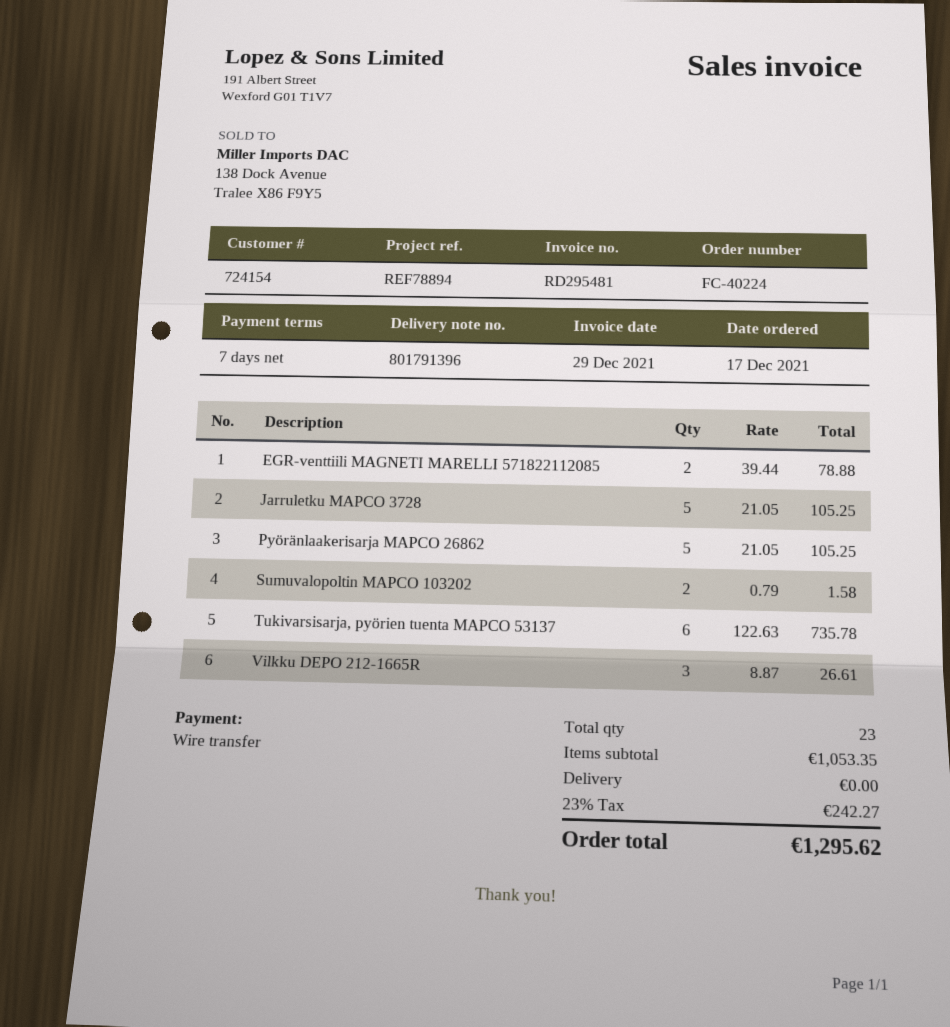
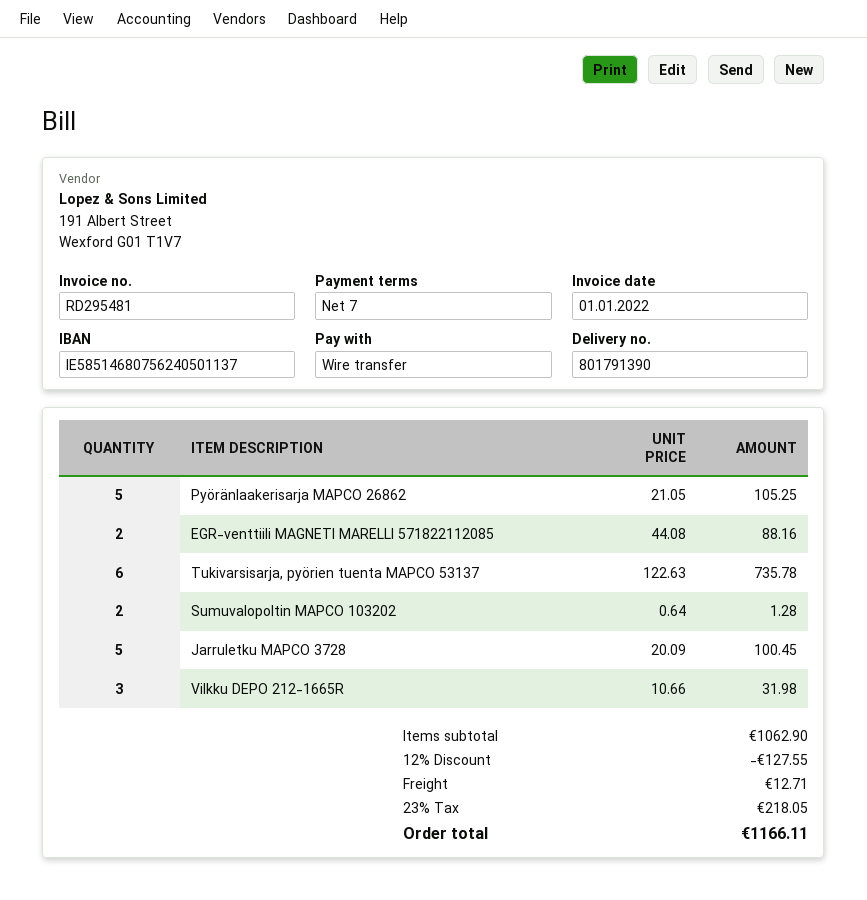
delivery note number: 801791396 -> 801791390
invoice date: 2021-12-29 -> 2022-01-01
EGR-venttiili MAGNETI MARELLI 571822112085: 2 x 39.44 = 78.88 -> 2 x 44.08 = 88.16
Jarruletku MAPCO 3728: 5 x 21.05 = 105.25 -> 5 x 20.09 = 100.45
Sumuvalopoltin MAPCO 103202: 2 x 0.79 = 1.58 -> 2 x 0.64 = 1.28
Vilkku DEPO 212-1665R: 3 x 8.87 = 26.61 -> 3 x 10.66 = 31.98
subtotal: 1053.35 -> 1062.90
discount: none -> 12% = 127.55
shipping: 0.00 -> 12.71
tax: 23% = 242.27 -> 23% = 218.05
total: 1295.62 -> 1166.11

